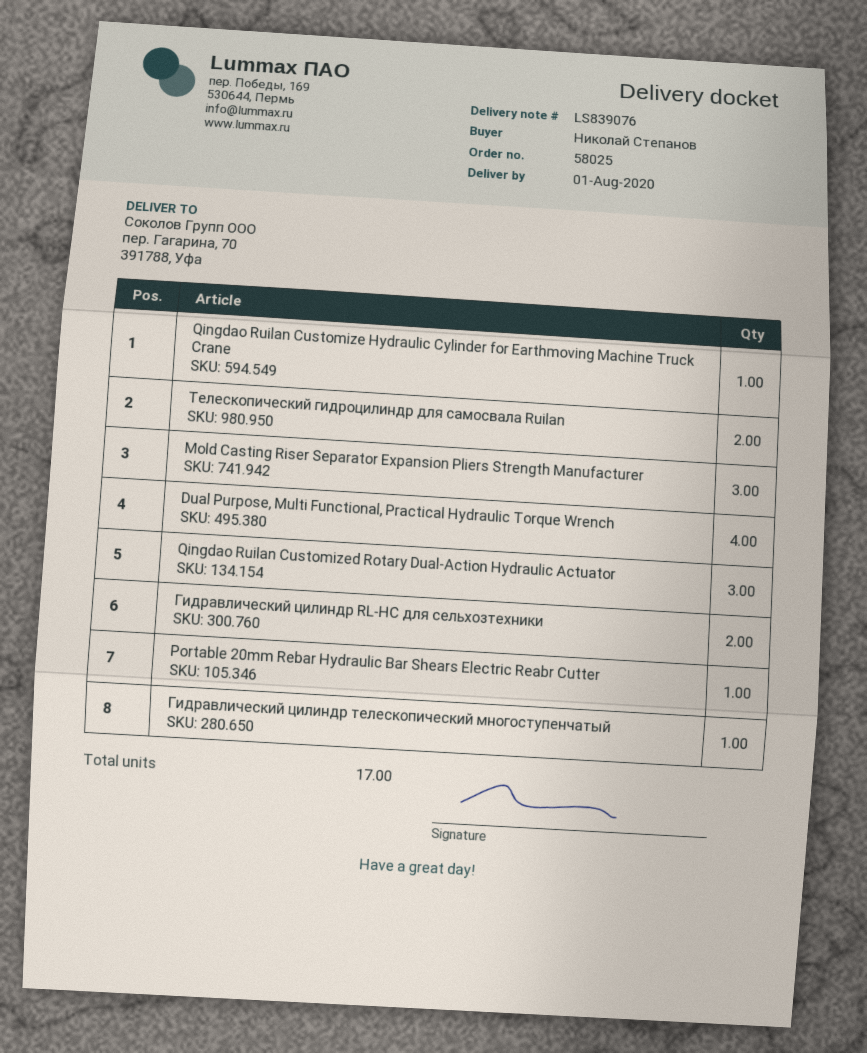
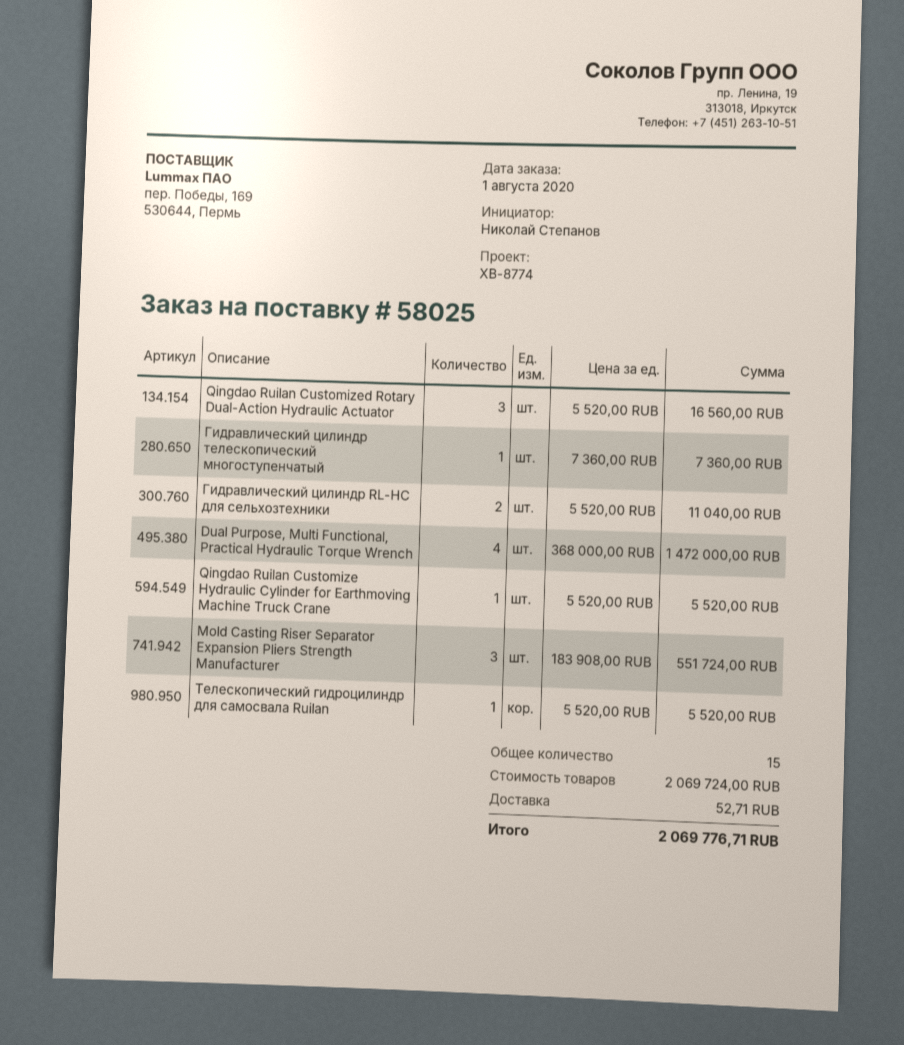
Телескопический гидроцилиндр для самосвала Ruilan: 2 -> 1
Portable 20mm Rebar Hydraulic Bar Shears Electric Reabr Cutter: 1 -> none
total quantity: 17 -> 15

